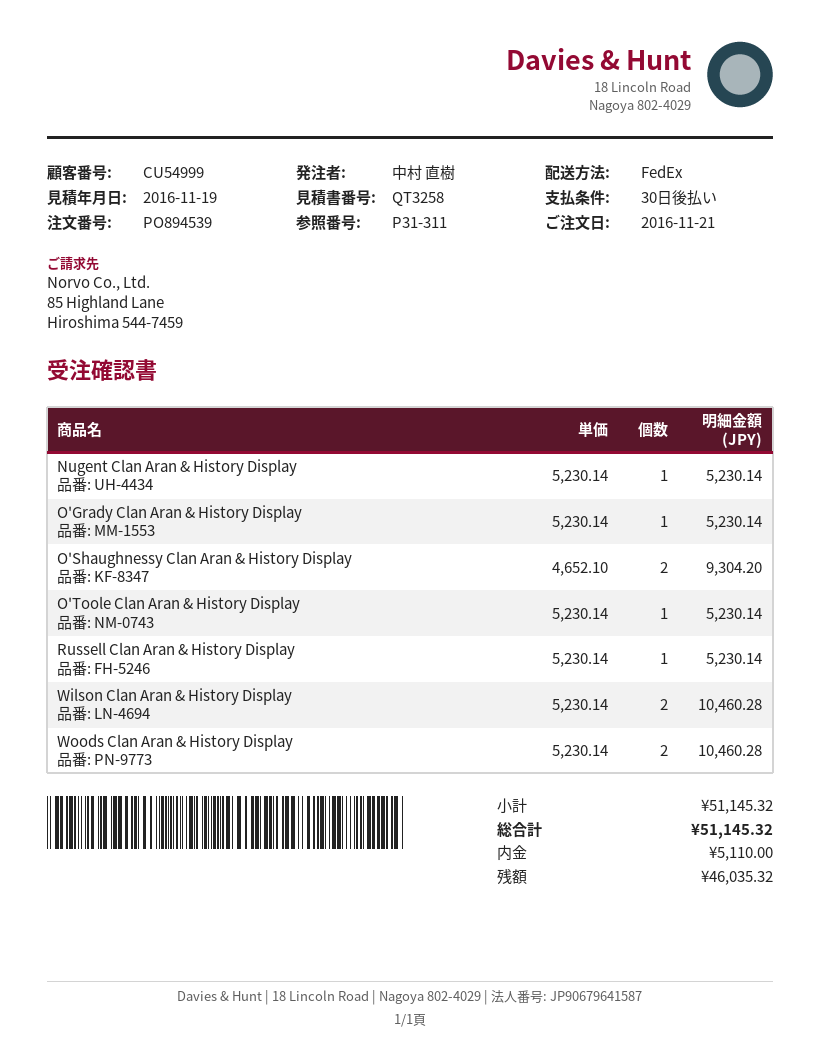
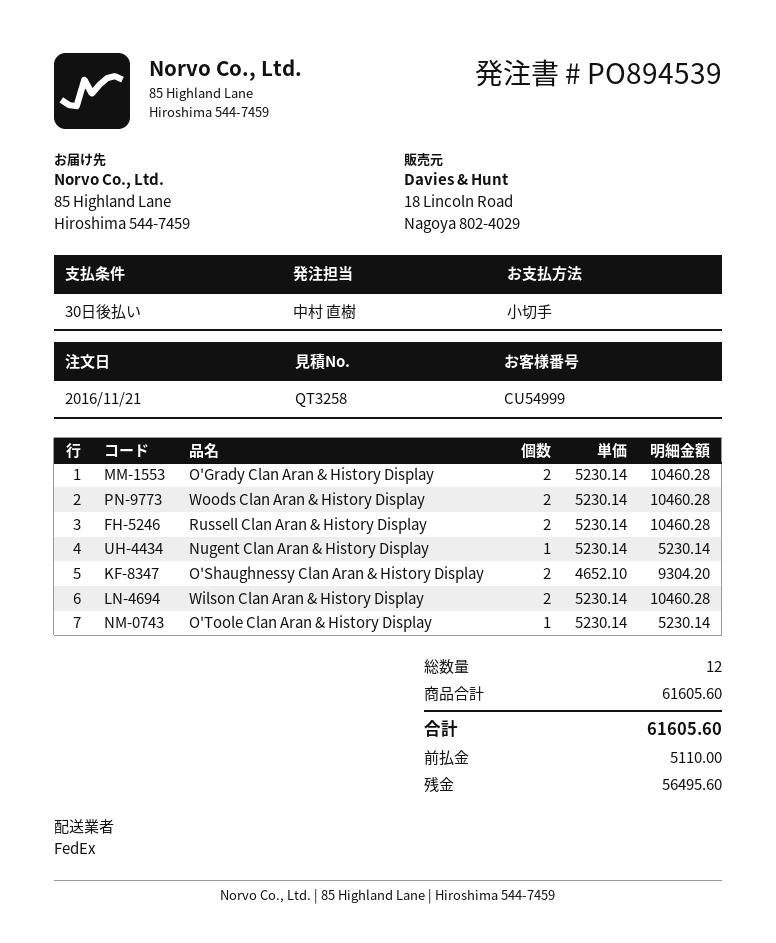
O'Grady Clan Aran & History Display: 1 x 5230.14 = 5230.14 -> 2 x 5230.14 = 10460.28
Russell Clan Aran & History Display: 1 x 5230.14 = 5230.14 -> 2 x 5230.14 = 10460.28
subtotal: 51145.32 -> 61605.60
total: 51145.32 -> 61605.60
balance: 46035.32 -> 56495.60

